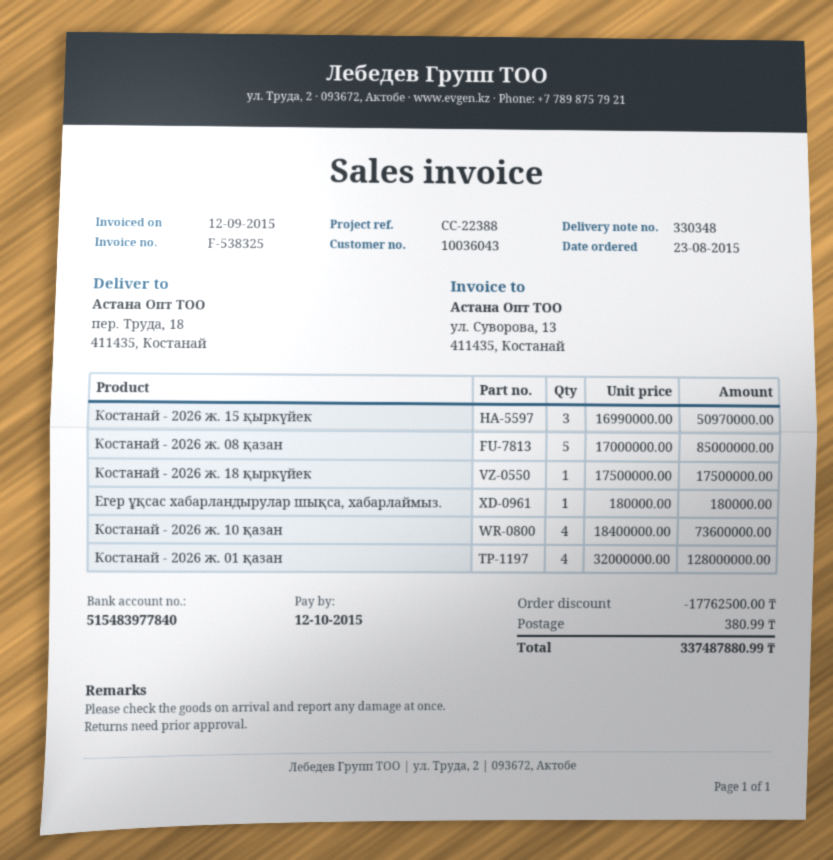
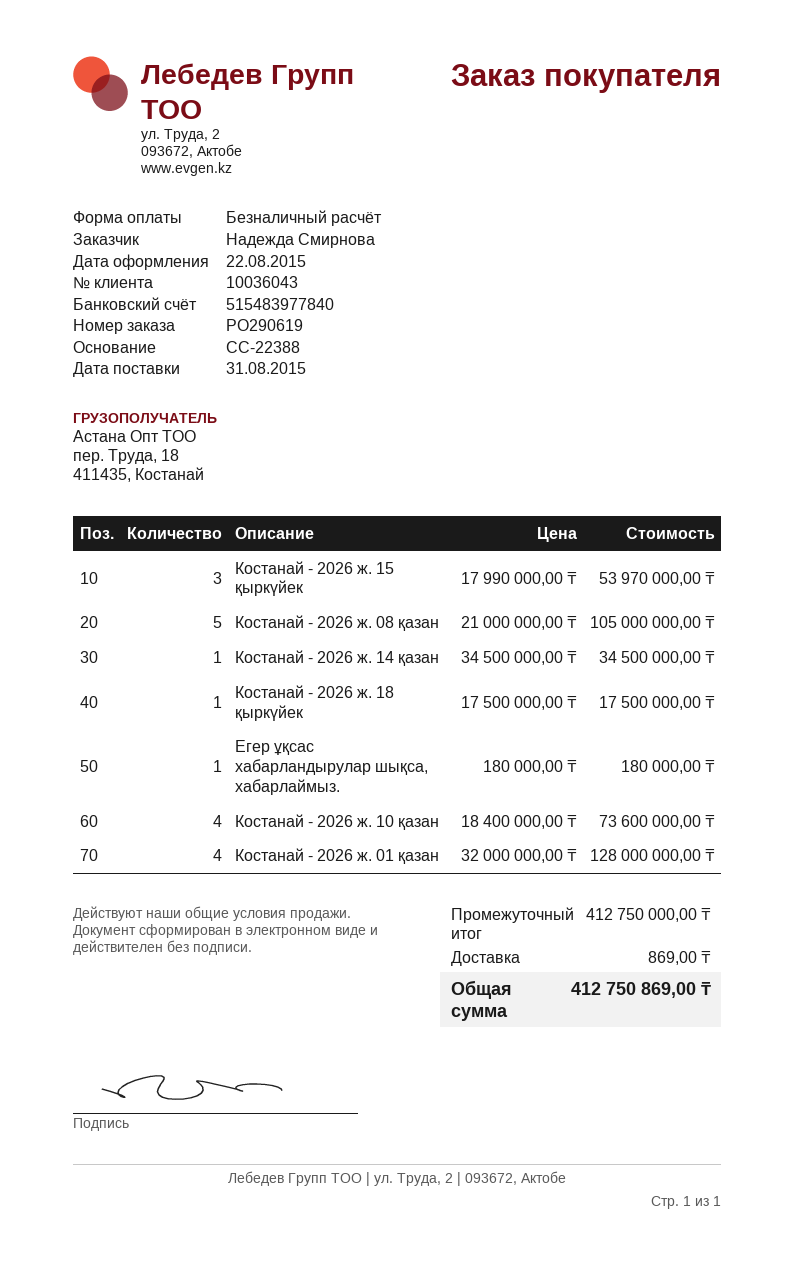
order date: 2015-08-23 -> 2015-08-22
Костанай - 2026 ж. 15 қыркүйек: 3 x 16990000.00 = 50970000.00 -> 3 x 17990000.00 = 53970000.00
Костанай - 2026 ж. 08 қазан: 5 x 17000000.00 = 85000000.00 -> 5 x 21000000.00 = 105000000.00
Костанай - 2026 ж. 14 қазан: none -> 1 x 34500000.00 = 34500000.00
discount: 17762500.00 -> none
shipping: 380.99 -> 869.00
total: 337487880.99 -> 412750869.00

